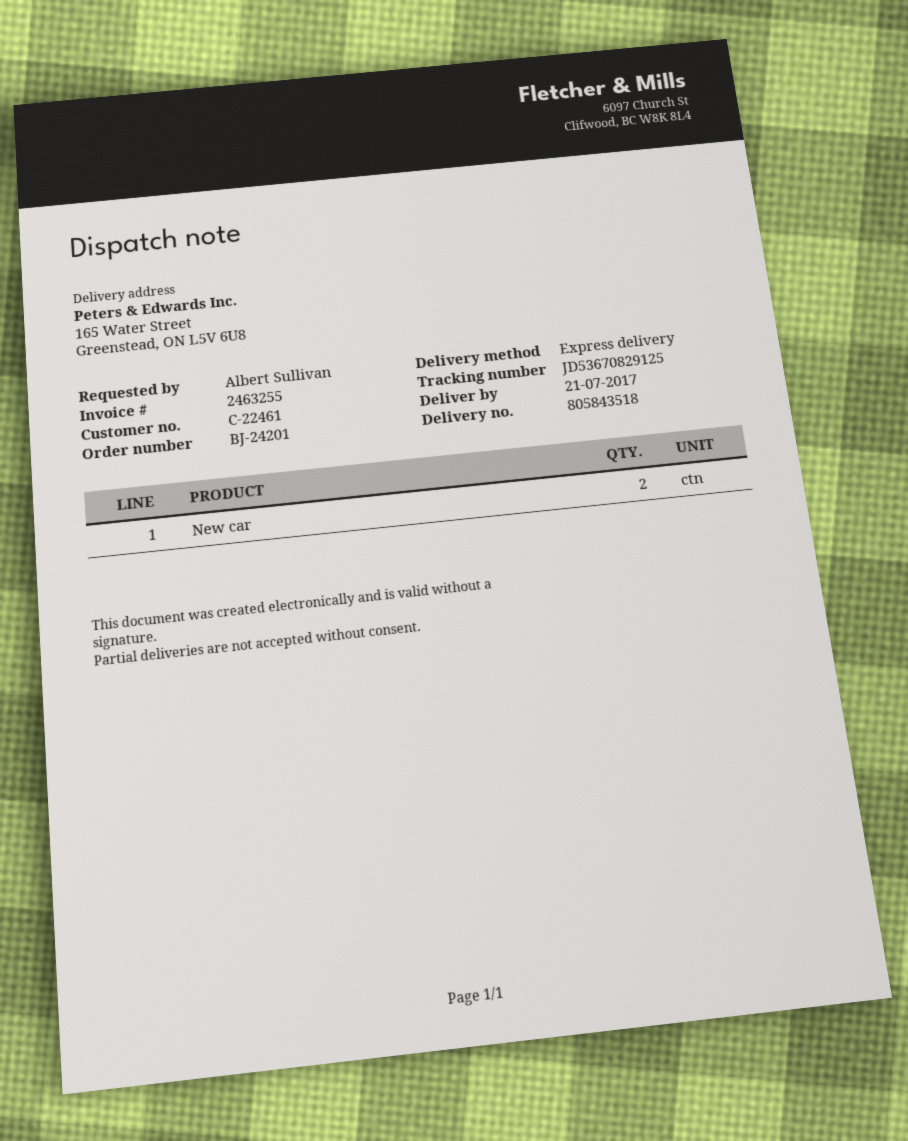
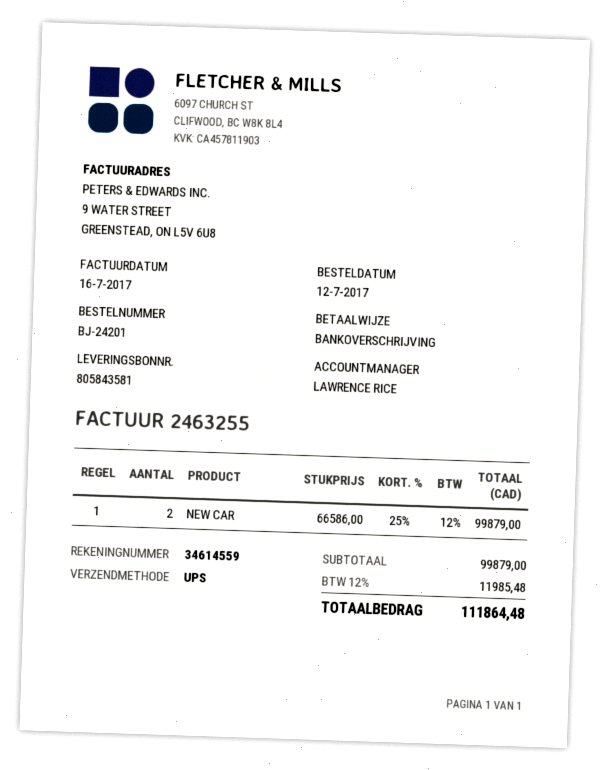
delivery note number: 805843518 -> 805843581
shipping method: express -> UPS

